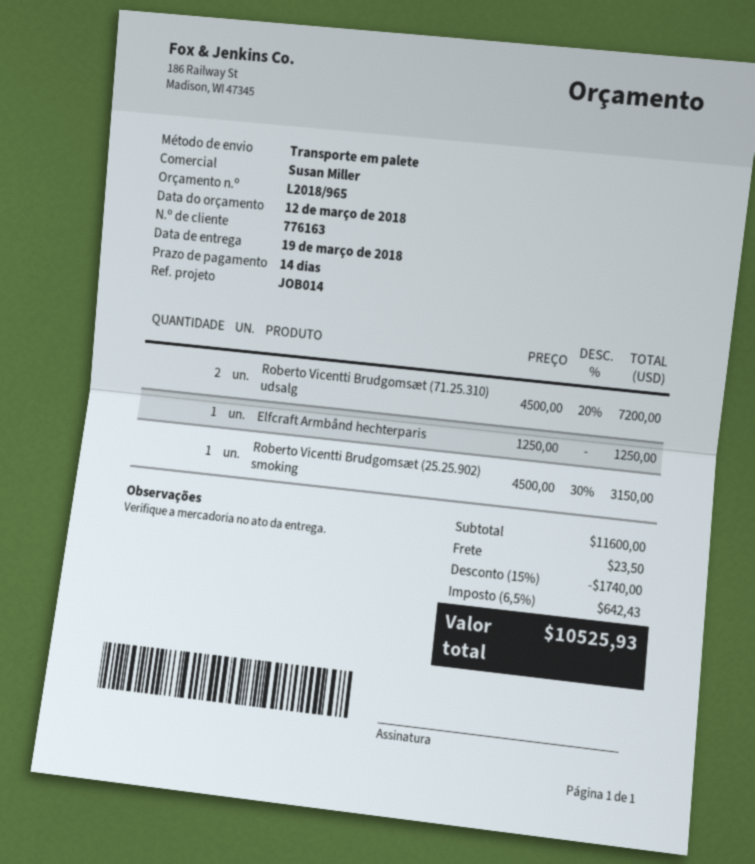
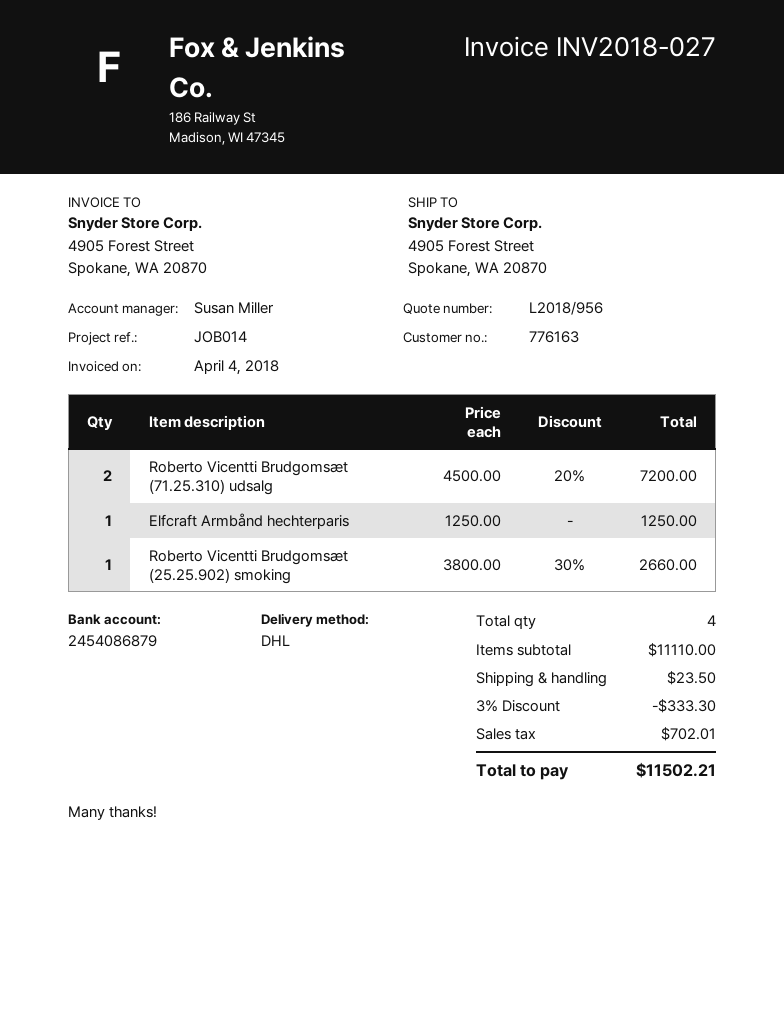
quote number: L2018/965 -> L2018/956
shipping method: pallet freight -> DHL
Roberto Vicentti Brudgomsæt (25.25.902) smoking: 1 x 4500.00 - 30% = 3150.00 -> 1 x 3800.00 - 30% = 2660.00
subtotal: 11600.00 -> 11110.00
discount: 15% = 1740.00 -> 3% = 333.30
tax: 642.43 -> 702.01
total: 10525.93 -> 11502.21

